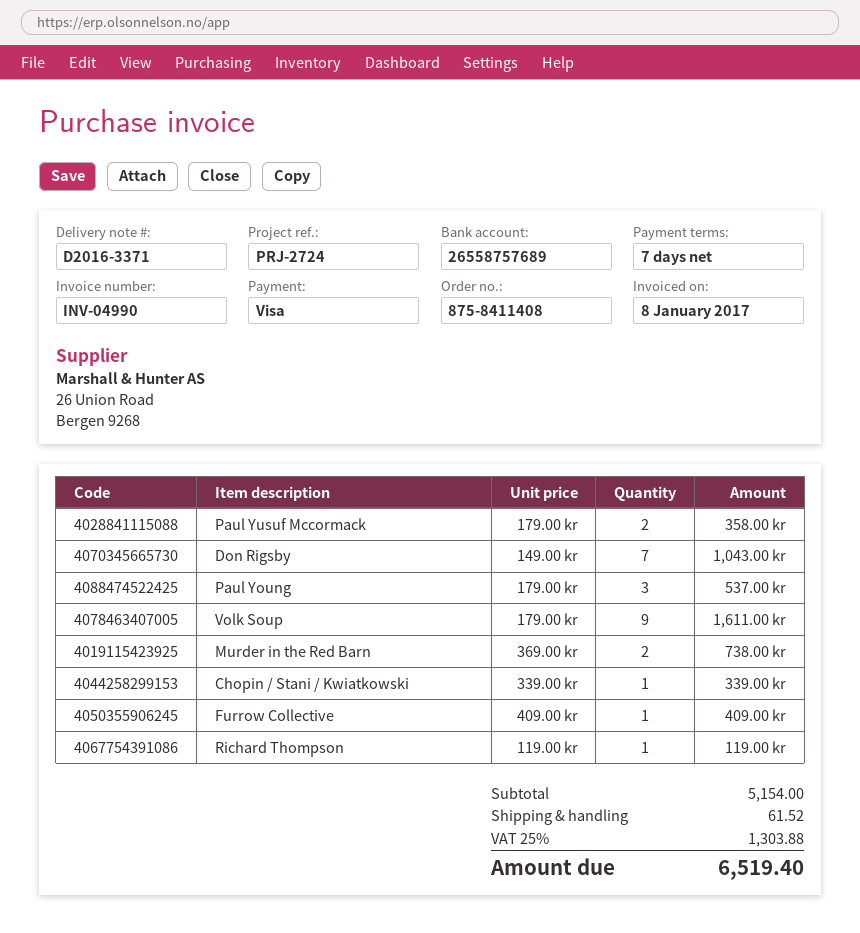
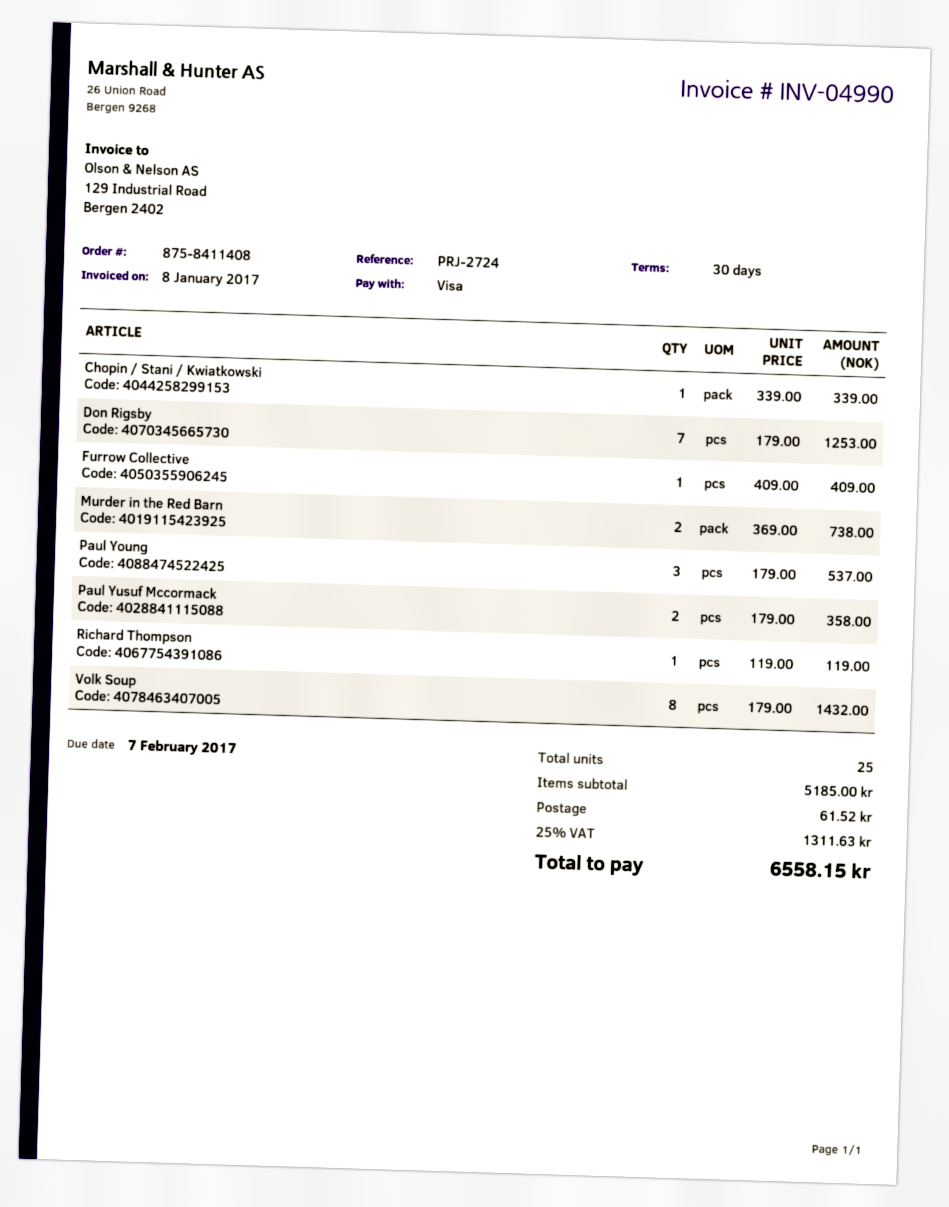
payment terms: 7 days -> 30 days
Don Rigsby: 7 x 149.00 = 1043.00 -> 7 x 179.00 = 1253.00
Volk Soup: 9 x 179.00 = 1611.00 -> 8 x 179.00 = 1432.00
subtotal: 5154.00 -> 5185.00
tax: 25% = 1303.88 -> 25% = 1311.63
total: 6519.40 -> 6558.15

